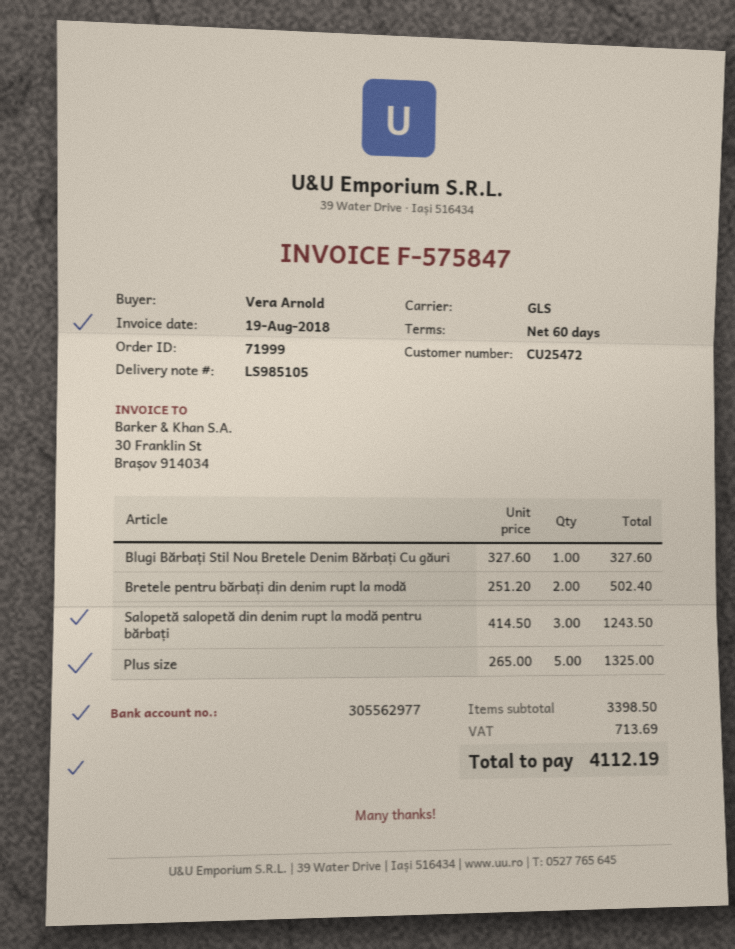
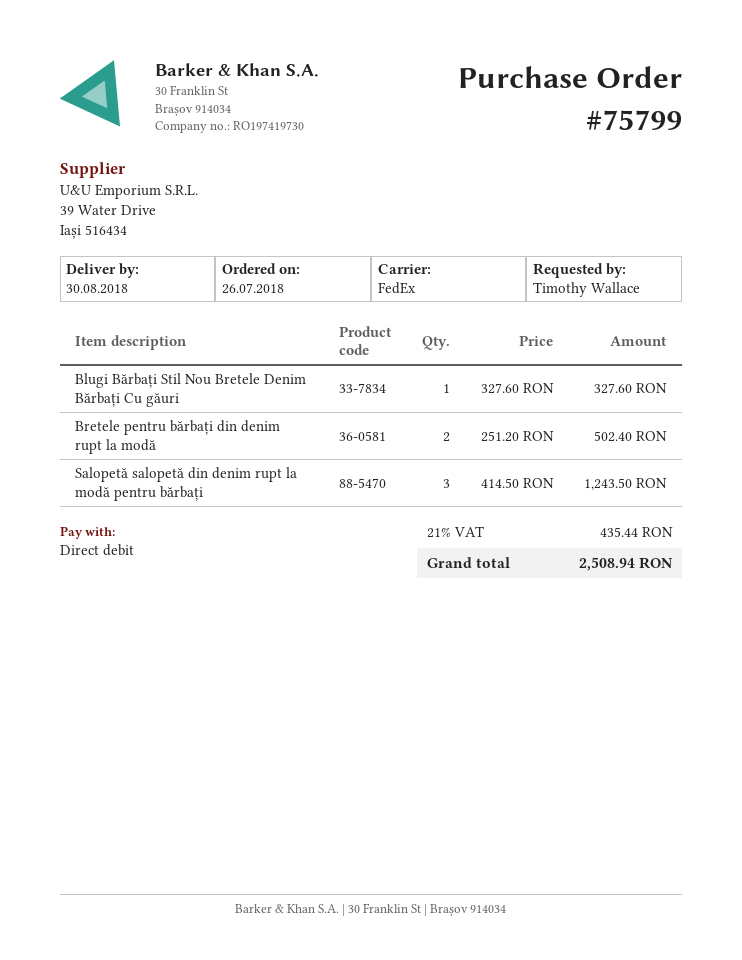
order number: 71999 -> 75799
ordered by: Vera Arnold -> Timothy Wallace
shipping method: GLS -> FedEx
Plus size: 5 x 265.00 = 1325.00 -> none
tax: 713.69 -> 435.44
total: 4112.19 -> 2508.94

